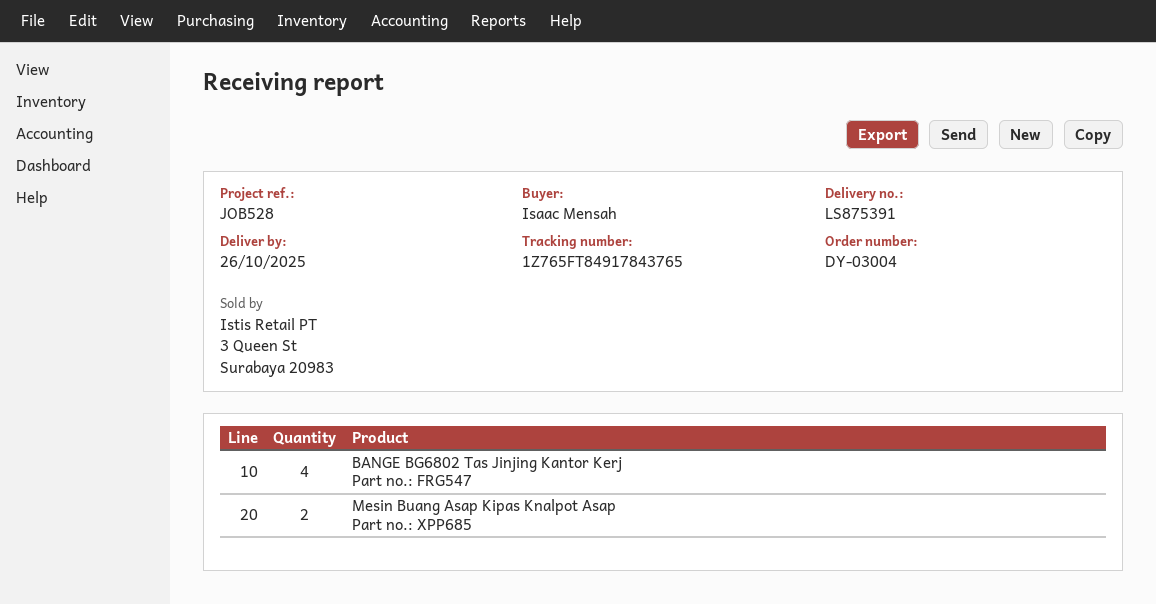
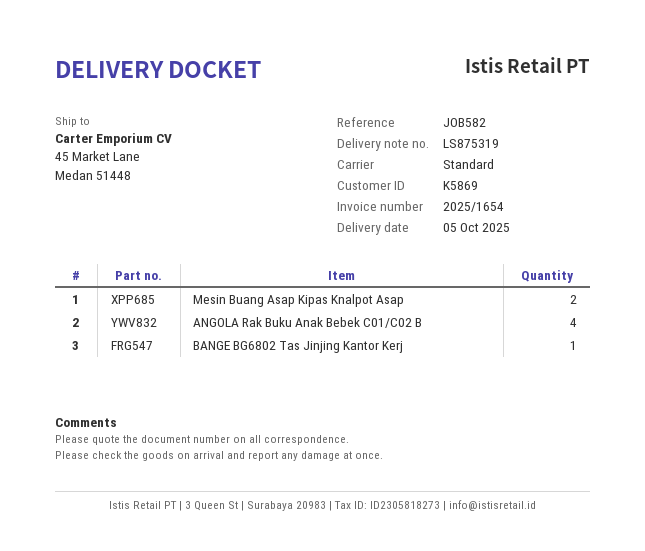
delivery note number: LS875391 -> LS875319
delivery date: 2025-10-26 -> 2025-10-05
reference: JOB528 -> JOB582
BANGE BG6802 Tas Jinjing Kantor Kerj: 4 -> 1
ANGOLA Rak Buku Anak Bebek C01/C02 B: none -> 4

